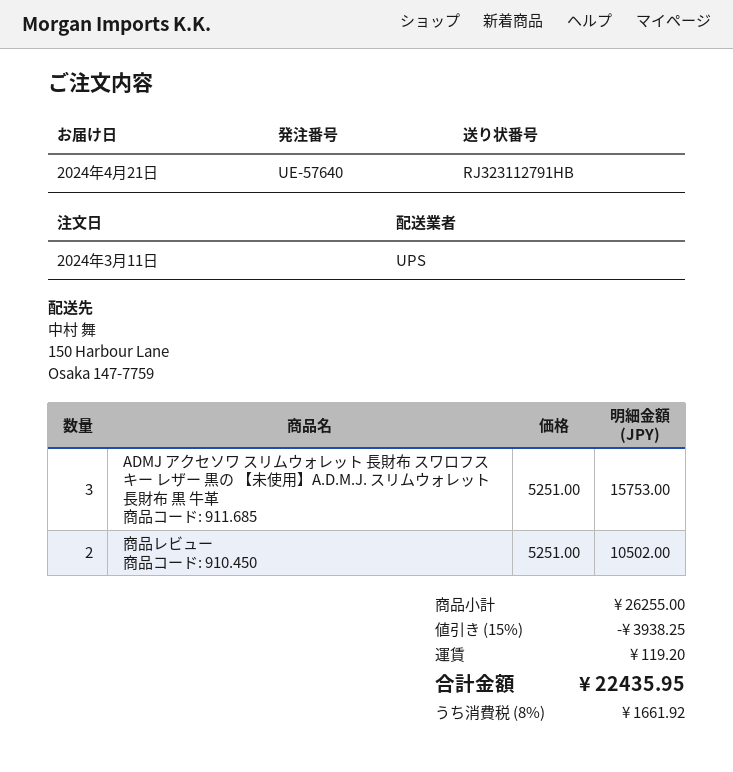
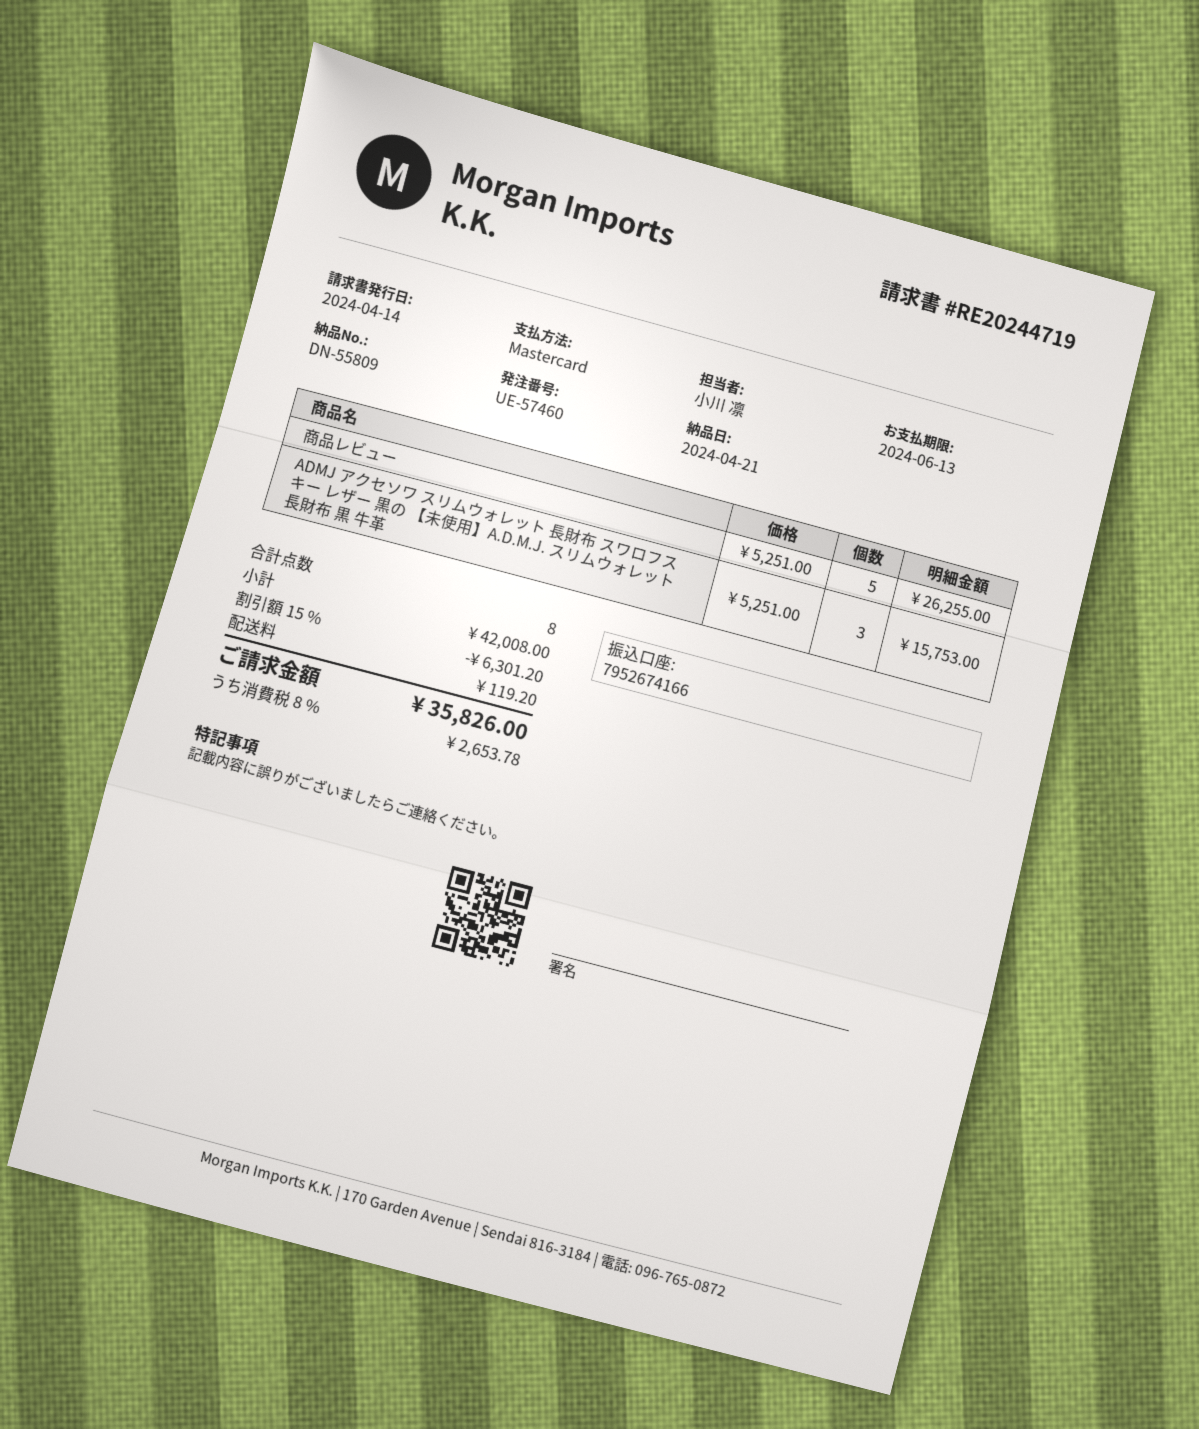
order number: UE-57640 -> UE-57460
商品レビュー: 2 x 5251.00 = 10502.00 -> 5 x 5251.00 = 26255.00
subtotal: 26255.00 -> 42008.00
discount: 15% = 3938.25 -> 15% = 6301.20
tax: 8% = 1661.92 -> 8% = 2653.78
total: 22435.95 -> 35826.00

